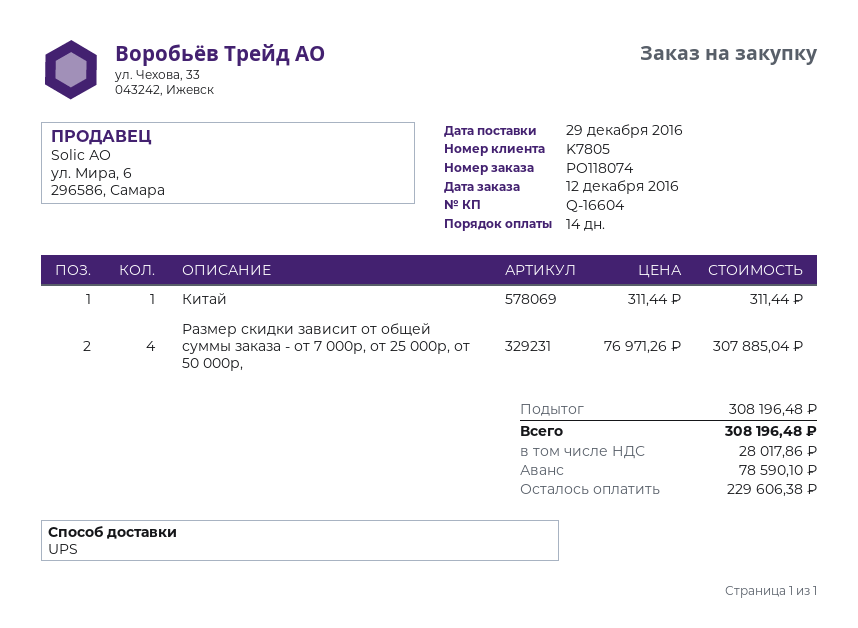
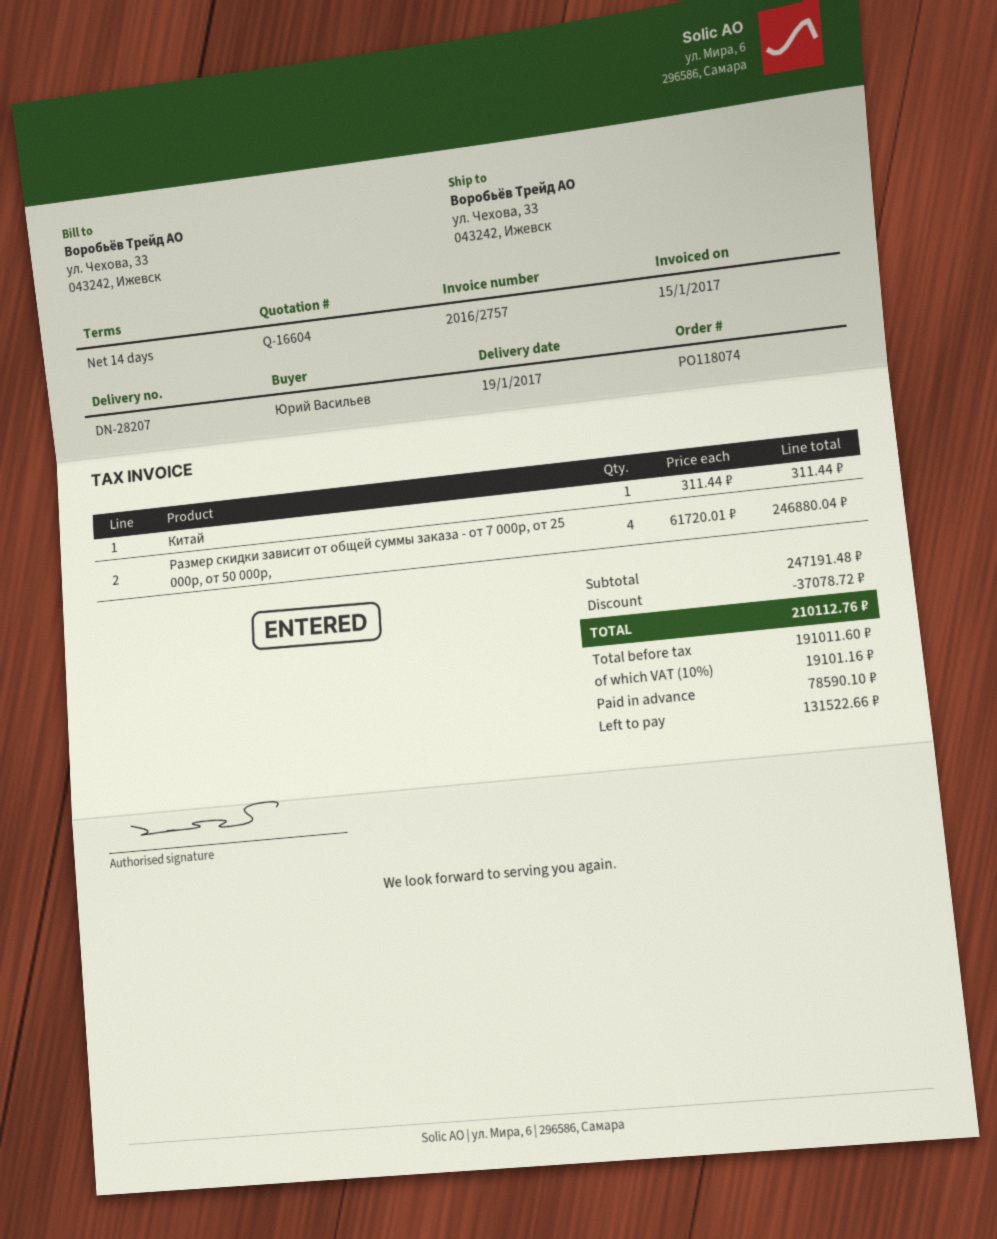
delivery date: 2016-12-29 -> 2017-01-19
Размер скидки зависит от общей суммы заказа - от 7 000р, от 25 000р, от 50 000р,: 4 x 76971.26 = 307885.04 -> 4 x 61720.01 = 246880.04
subtotal: 308196.48 -> 247191.48
discount: none -> 37078.72
tax: 28017.86 -> 19101.16
total: 308196.48 -> 210112.76
balance: 229606.38 -> 131522.66

